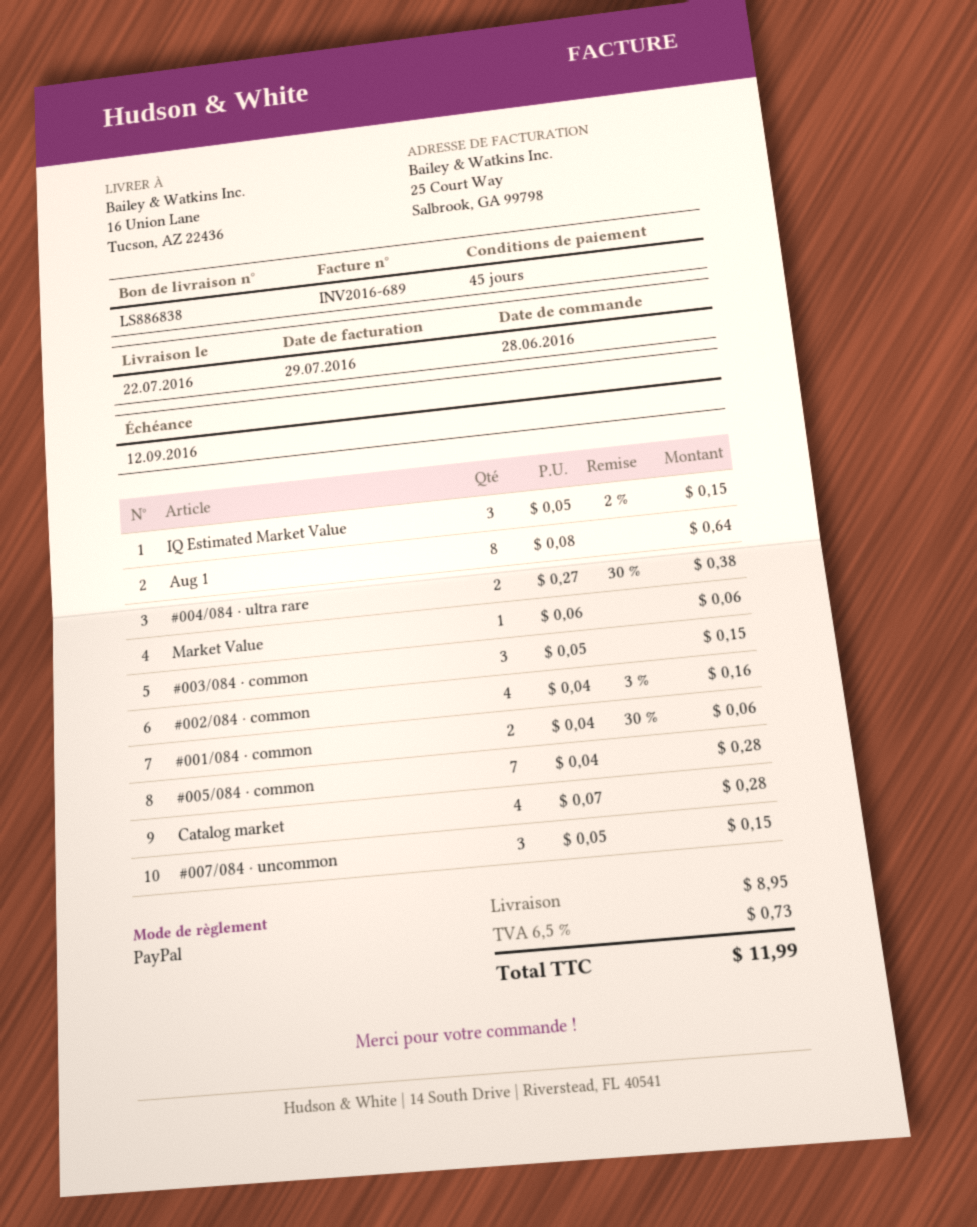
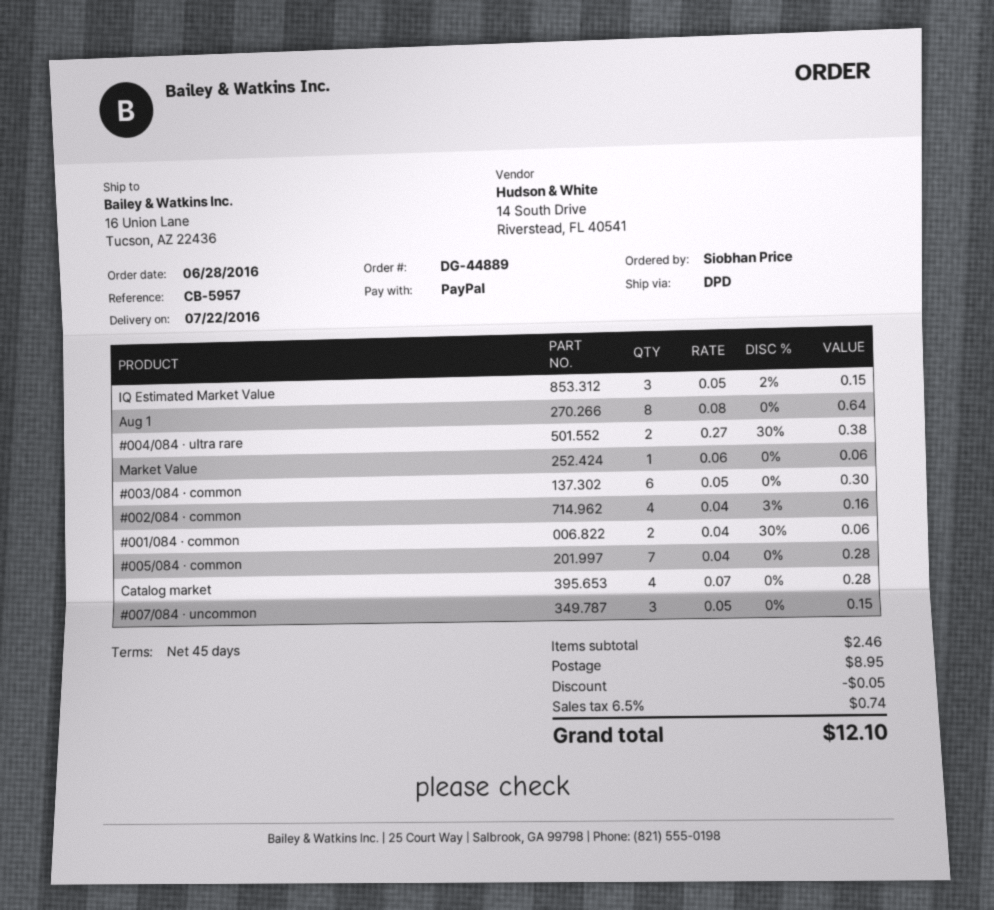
#003/084 · common: 3 x 0.05 = 0.15 -> 6 x 0.05 = 0.30
discount: none -> 0.05
tax: 6.5% = 0.73 -> 6.5% = 0.74
total: 11.99 -> 12.10

